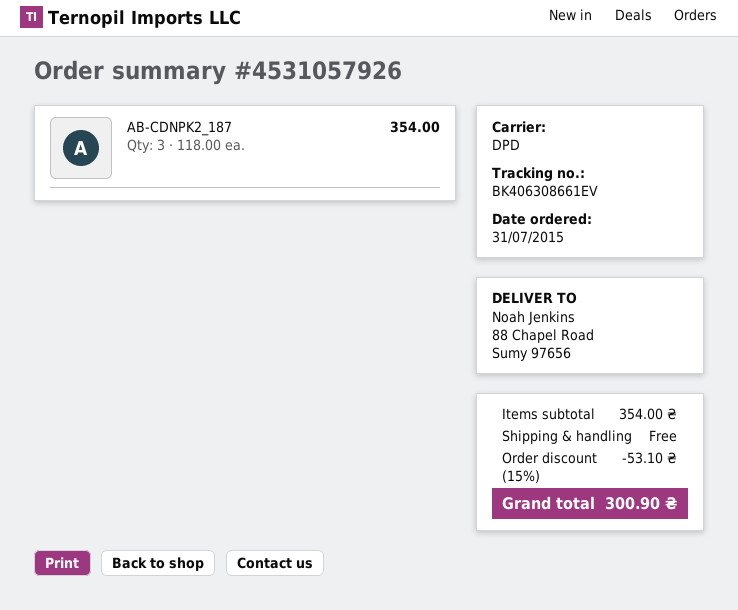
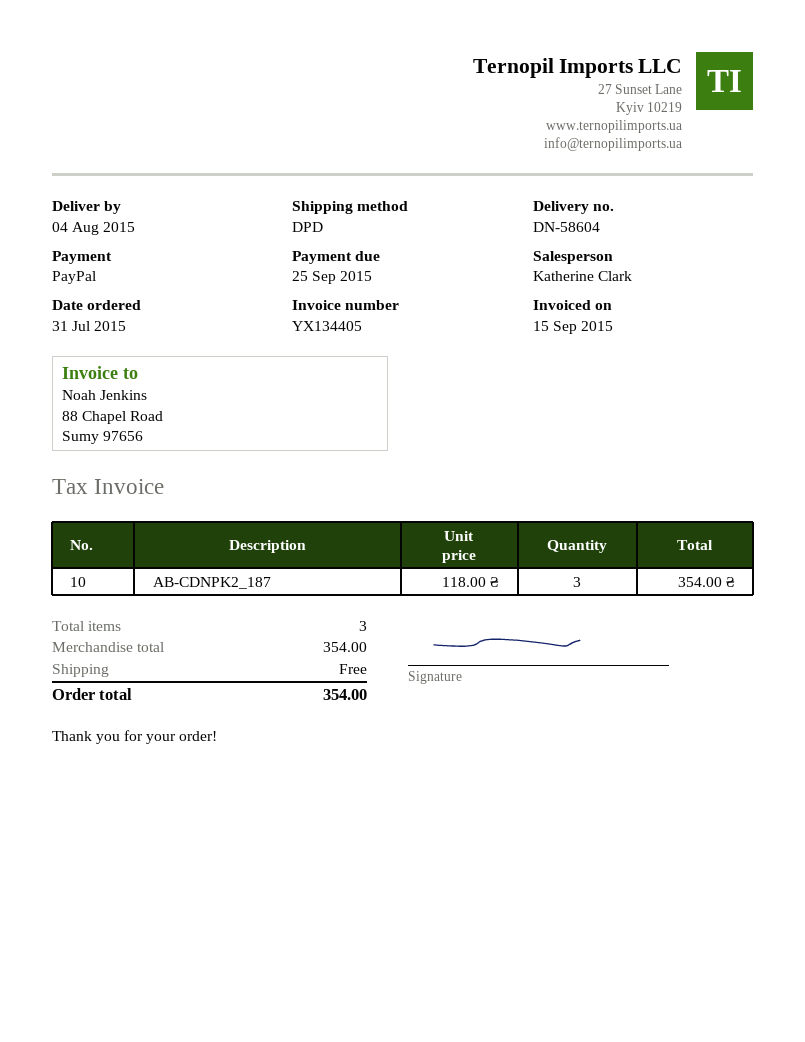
discount: 15% = 53.10 -> none
total: 300.90 -> 354.00

